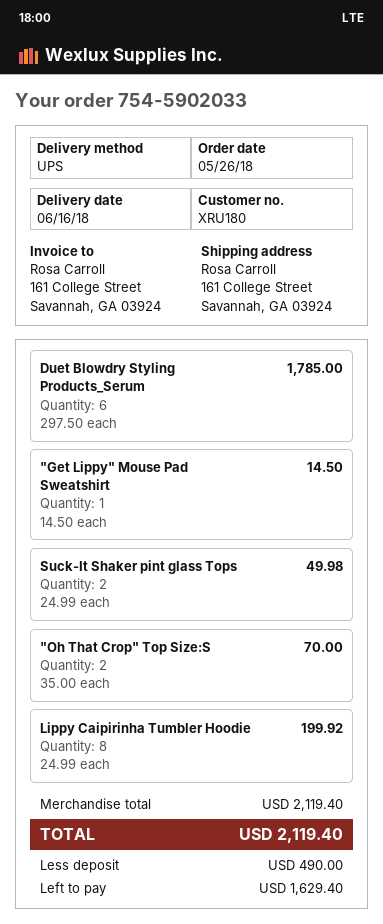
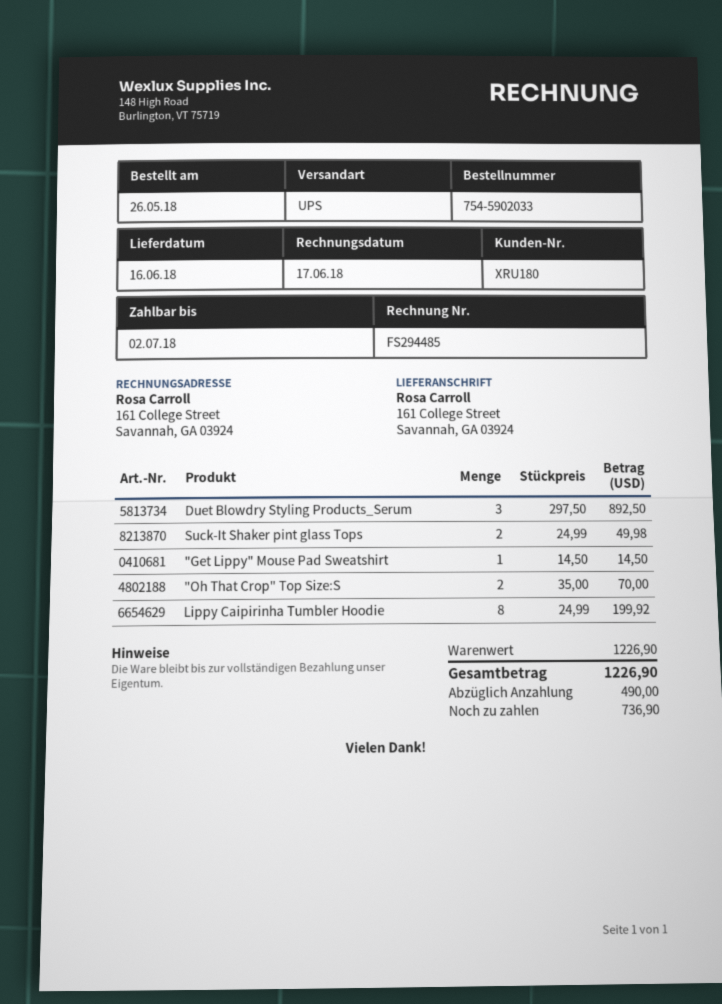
Duet Blowdry Styling Products_Serum: 6 x 297.50 = 1785.00 -> 3 x 297.50 = 892.50
subtotal: 2119.40 -> 1226.90
total: 2119.40 -> 1226.90
balance: 1629.40 -> 736.90

